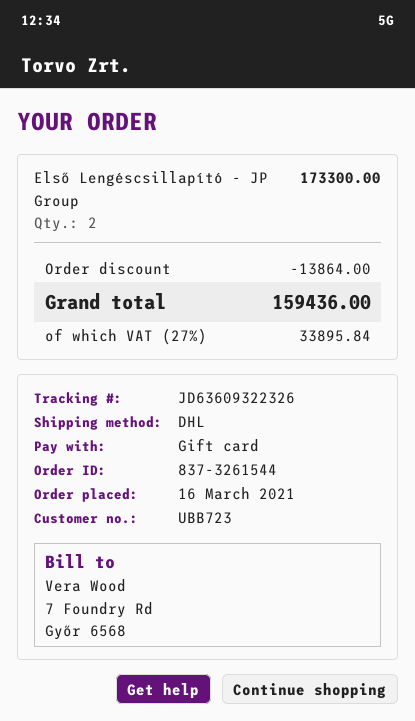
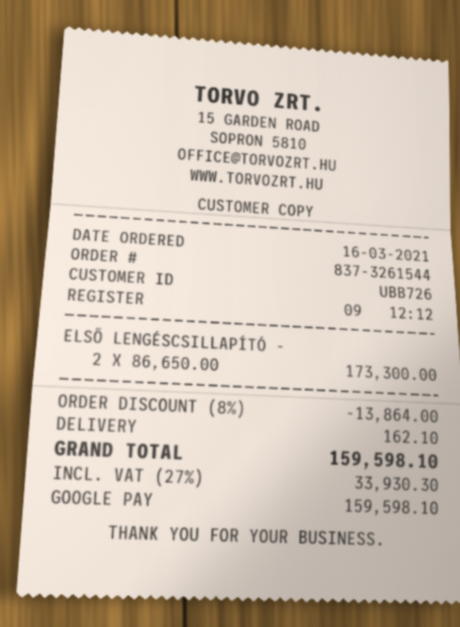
customer number: UBB723 -> UBB726
payment method: gift card -> Google Pay
shipping: none -> 162.10
tax: 27% = 33895.84 -> 27% = 33930.30
total: 159436.00 -> 159598.10

